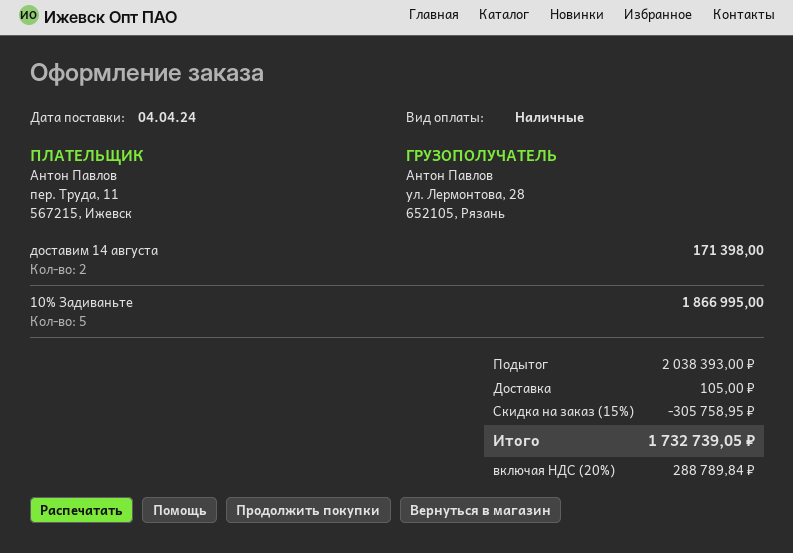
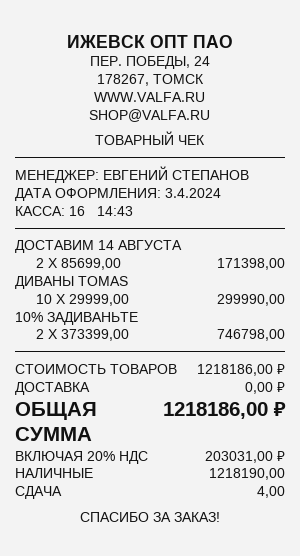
10% Задиваньте: 5 for 1866995.00 -> 2 for 746798.00
ДИВАНЫ TOMAS: none -> 10 for 299990.00
subtotal: 2038393.00 -> 1218186.00
discount: 15% = 305758.95 -> none
shipping: 105.00 -> 0.00
tax: 20% = 288789.84 -> 20% = 203031.00
total: 1732739.05 -> 1218186.00

